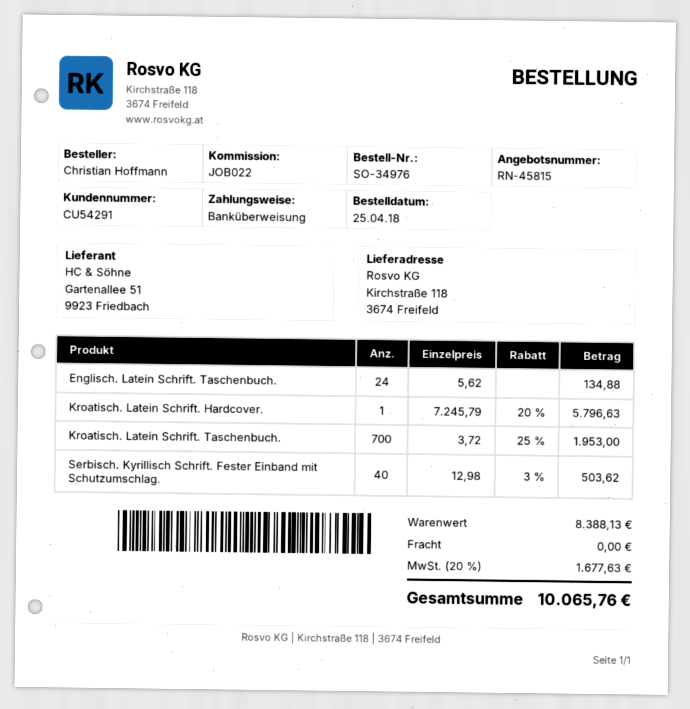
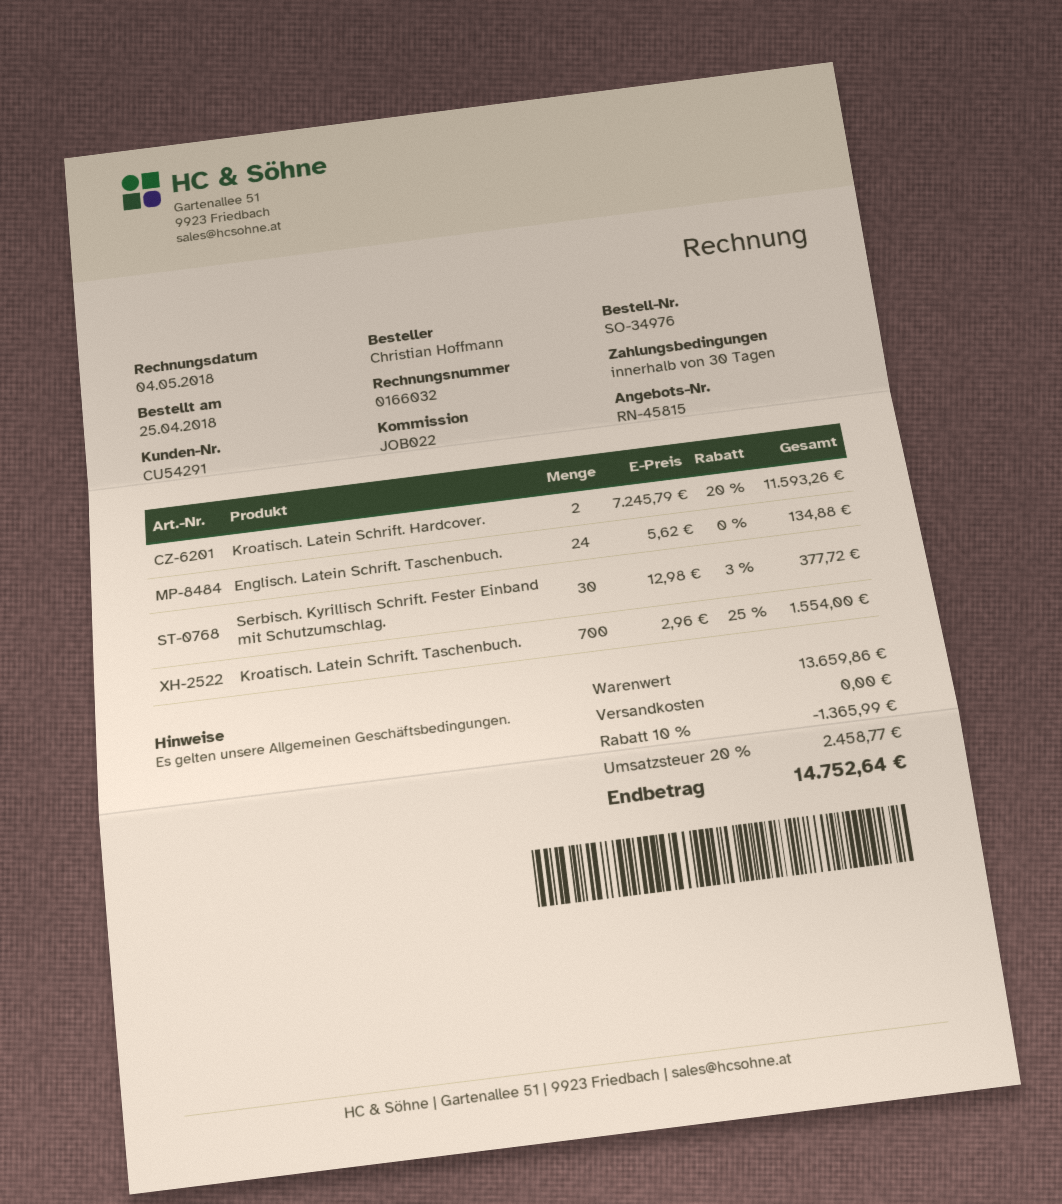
Kroatisch. Latein Schrift. Hardcover.: 1 x 7245.79 - 20% = 5796.63 -> 2 x 7245.79 - 20% = 11593.26
Kroatisch. Latein Schrift. Taschenbuch.: 700 x 3.72 - 25% = 1953.00 -> 700 x 2.96 - 25% = 1554.00
Serbisch. Kyrillisch Schrift. Fester Einband mit Schutzumschlag.: 40 x 12.98 - 3% = 503.62 -> 30 x 12.98 - 3% = 377.72
subtotal: 8388.13 -> 13659.86
discount: none -> 10% = 1365.99
tax: 20% = 1677.63 -> 20% = 2458.77
total: 10065.76 -> 14752.64

